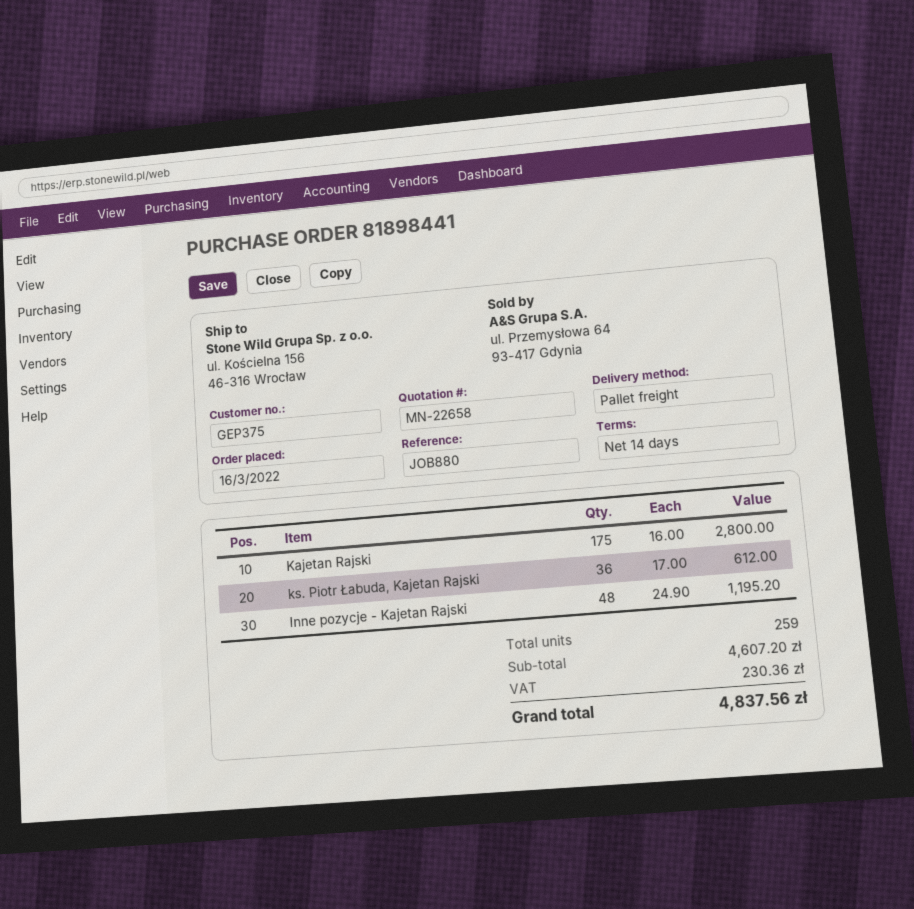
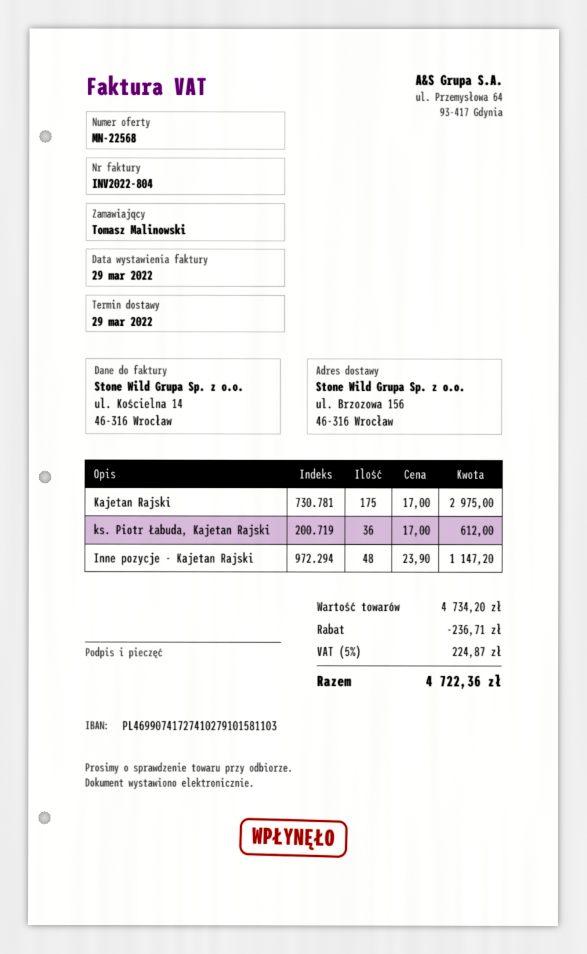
quote number: MN-22658 -> MN-22568
ship to: ul. Kościelna 156, 46-316 Wrocław -> ul. Brzozowa 156, 46-316 Wrocław
Kajetan Rajski: 175 x 16.00 = 2800.00 -> 175 x 17.00 = 2975.00
Inne pozycje - Kajetan Rajski: 48 x 24.90 = 1195.20 -> 48 x 23.90 = 1147.20
subtotal: 4607.20 -> 4734.20
discount: none -> 236.71
tax: 230.36 -> 224.87
total: 4837.56 -> 4722.36

